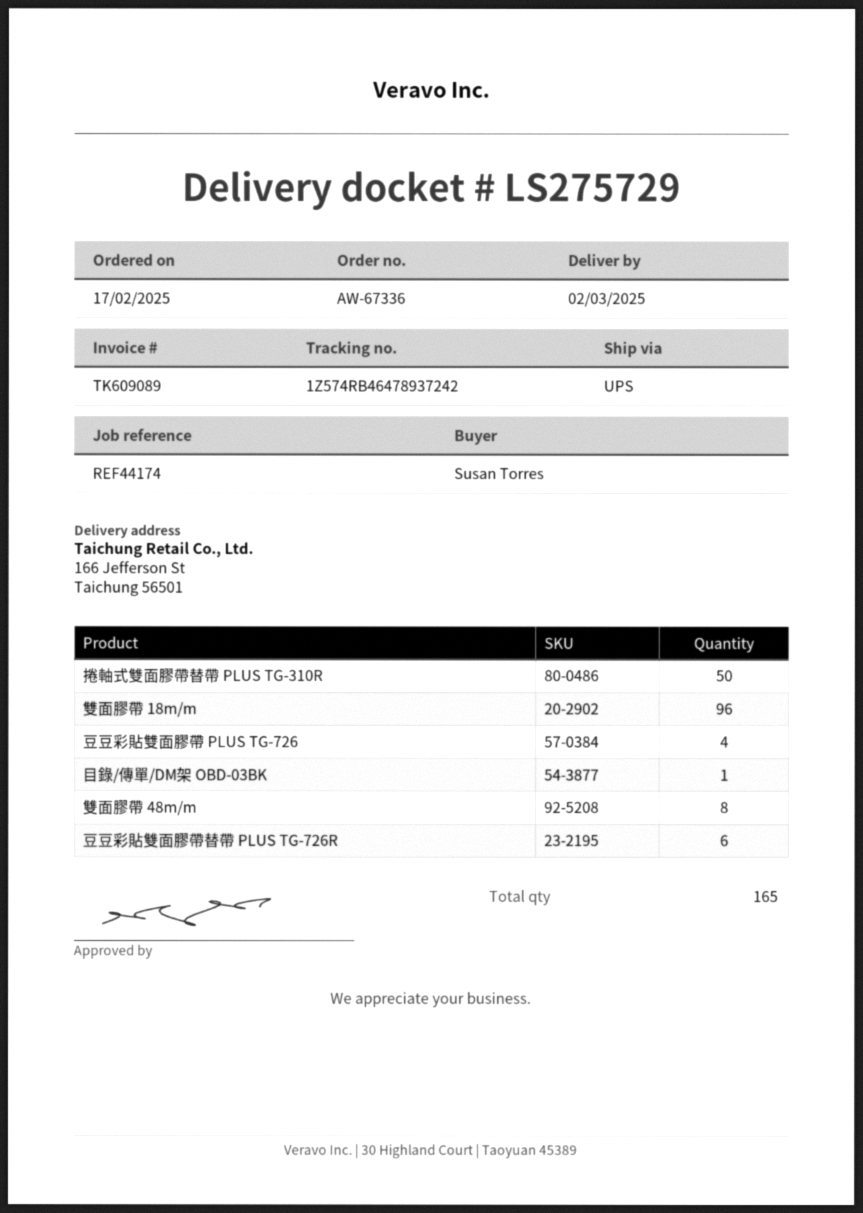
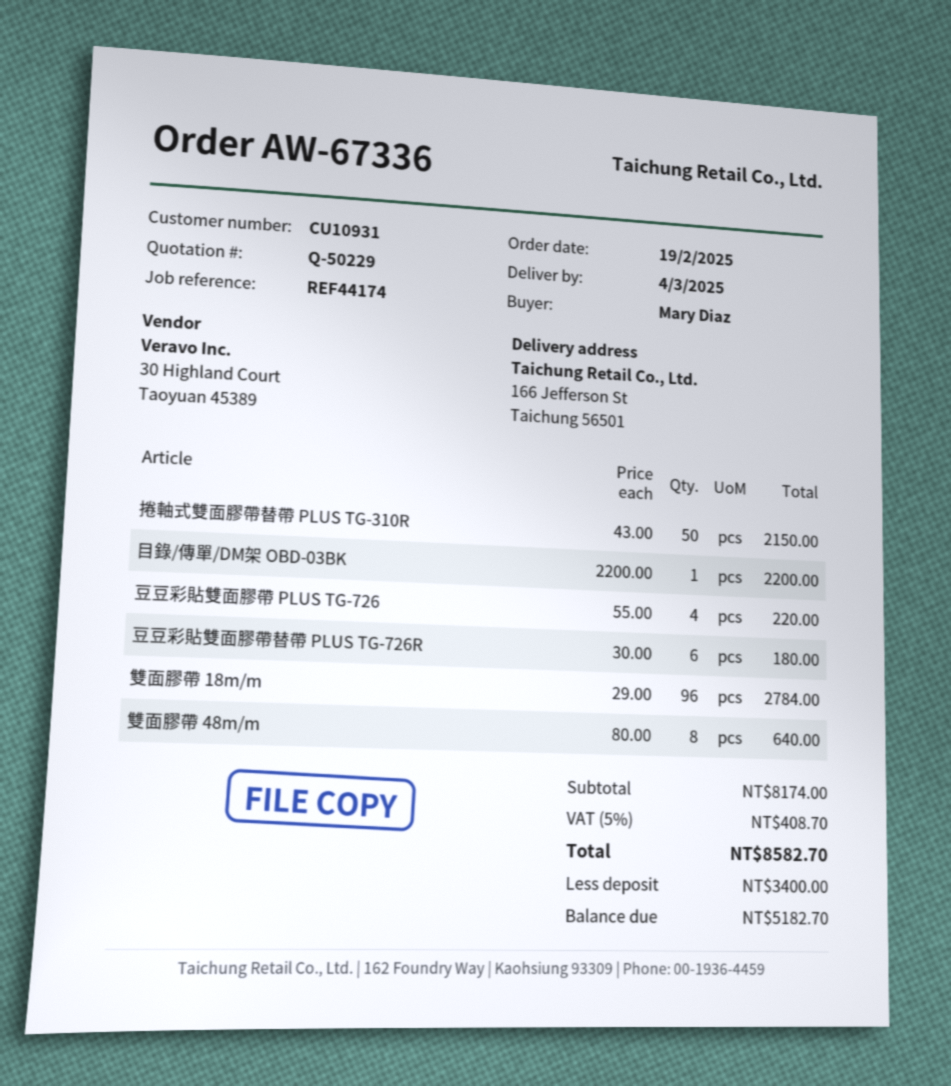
order date: 2025-02-17 -> 2025-02-19
delivery date: 2025-03-02 -> 2025-03-04
ordered by: Susan Torres -> Mary Diaz

